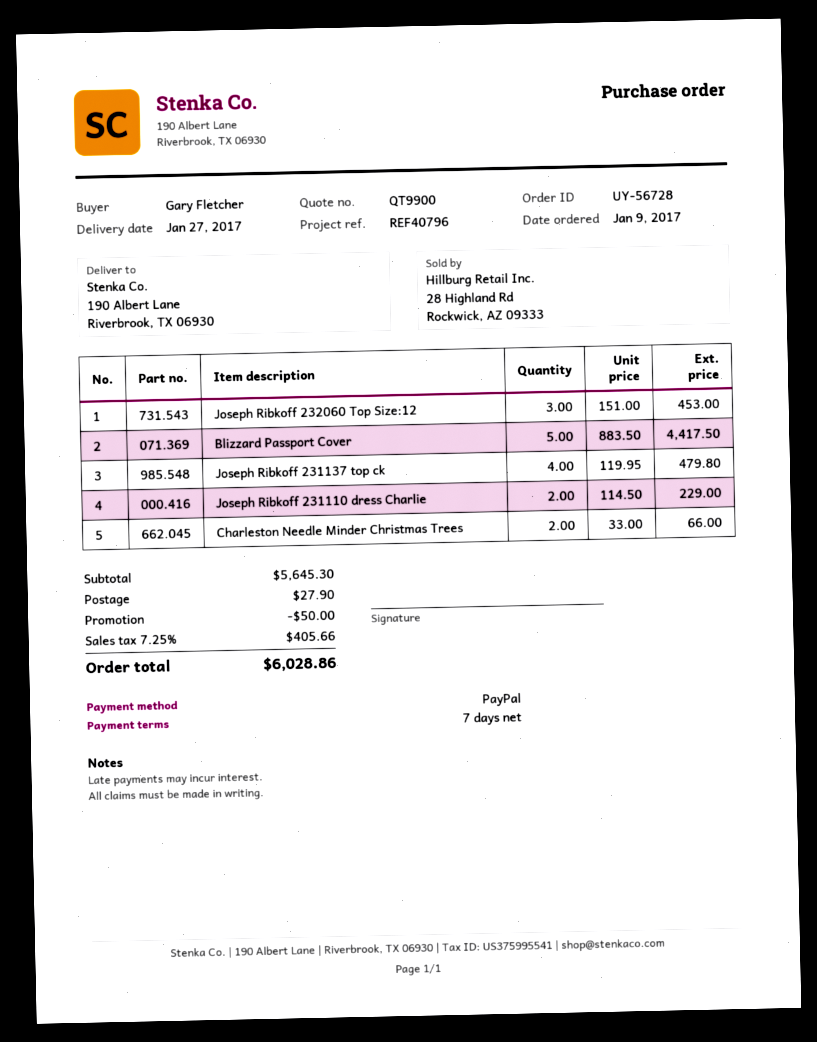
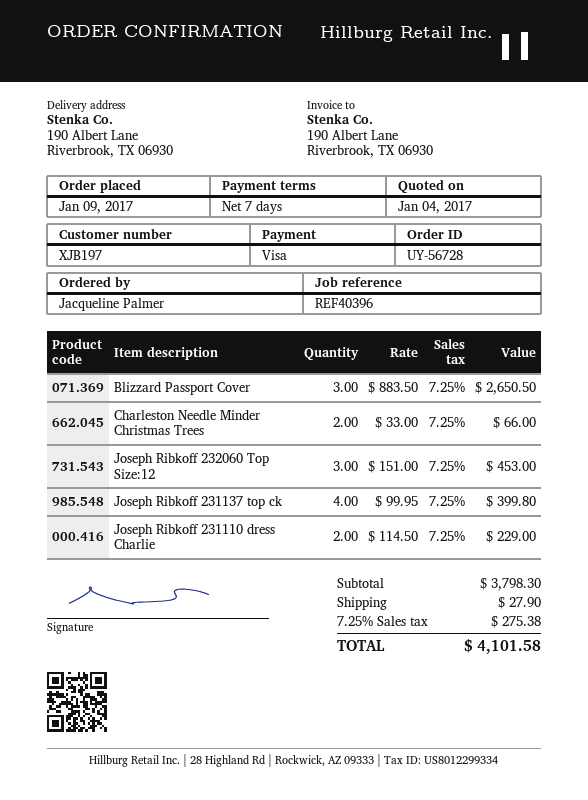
reference: REF40796 -> REF40396
ordered by: Gary Fletcher -> Jacqueline Palmer
payment method: PayPal -> Visa
Blizzard Passport Cover: 5 x 883.50 = 4417.50 -> 3 x 883.50 = 2650.50
Joseph Ribkoff 231137 top ck: 4 x 119.95 = 479.80 -> 4 x 99.95 = 399.80
subtotal: 5645.30 -> 3798.30
discount: 50.00 -> none
tax: 7.25% = 405.66 -> 7.25% = 275.38
total: 6028.86 -> 4101.58

